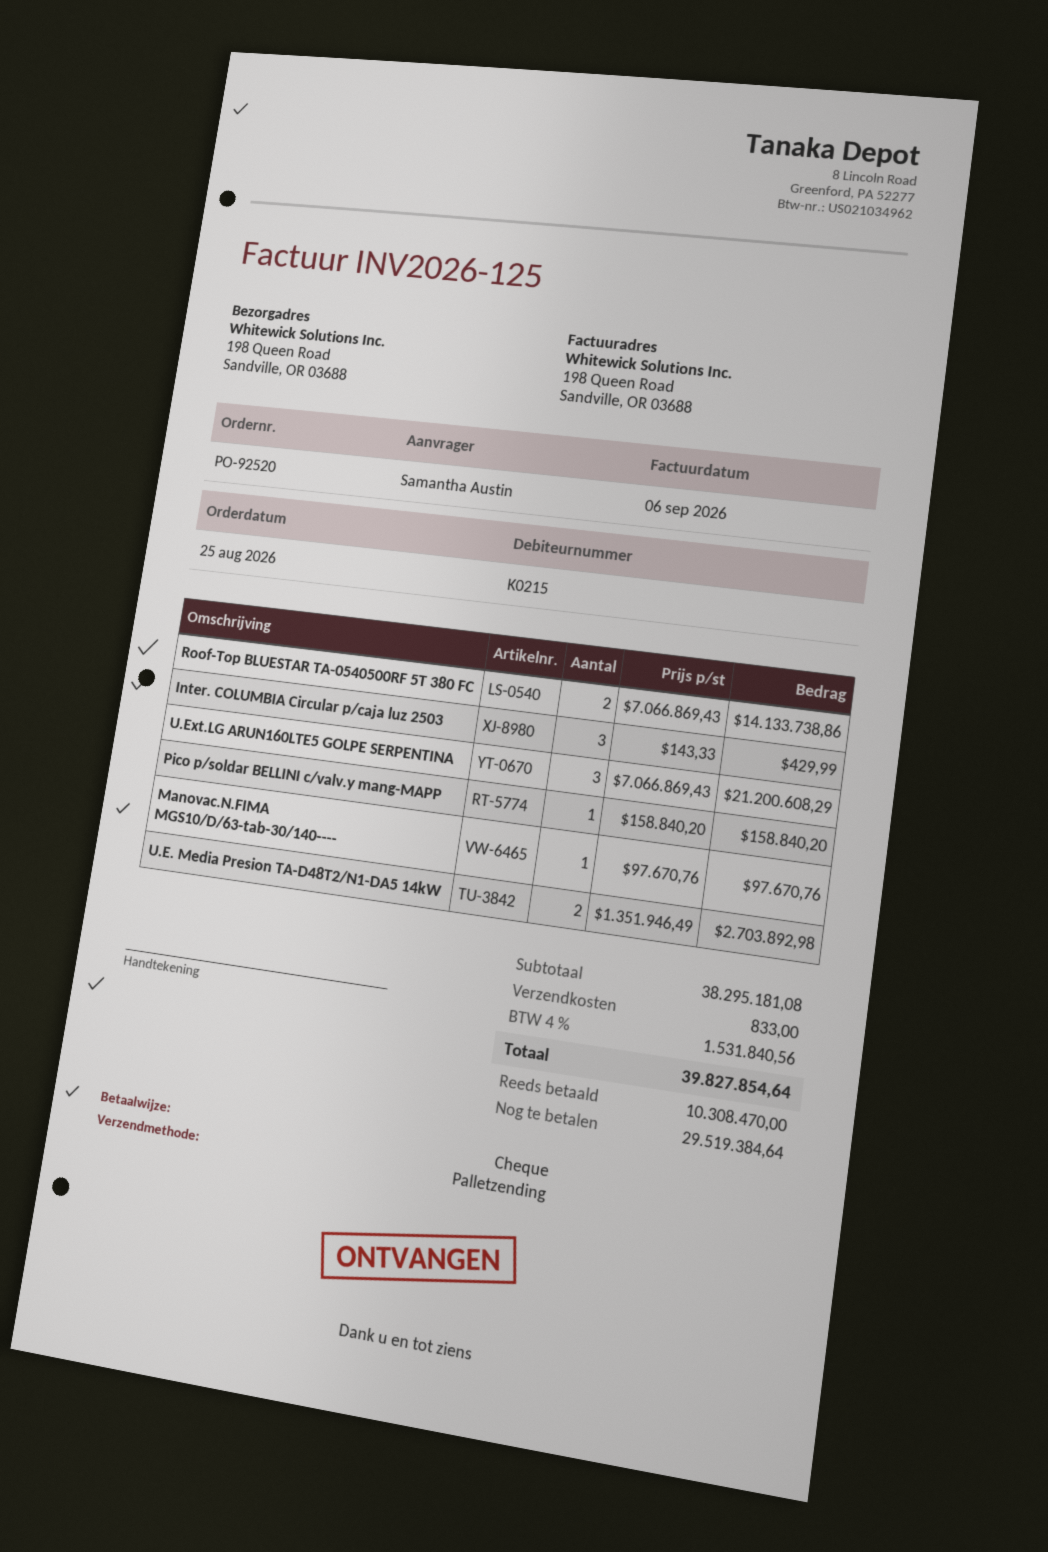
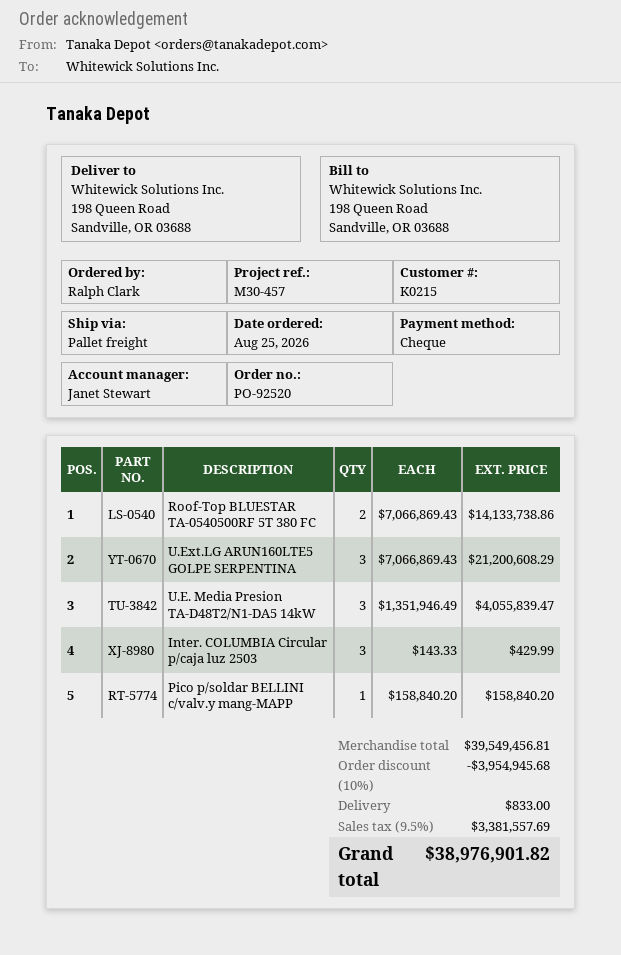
ordered by: Samantha Austin -> Ralph Clark
Manovac.N.FIMA MGS10/D/63-tab-30/140----: 1 x 97670.76 = 97670.76 -> none
U.E. Media Presion TA-D48T2/N1-DA5 14kW: 2 x 1351946.49 = 2703892.98 -> 3 x 1351946.49 = 4055839.47
subtotal: 38295181.08 -> 39549456.81
discount: none -> 10% = 3954945.68
tax: 4% = 1531840.56 -> 9.5% = 3381557.69
total: 39827854.64 -> 38976901.82

